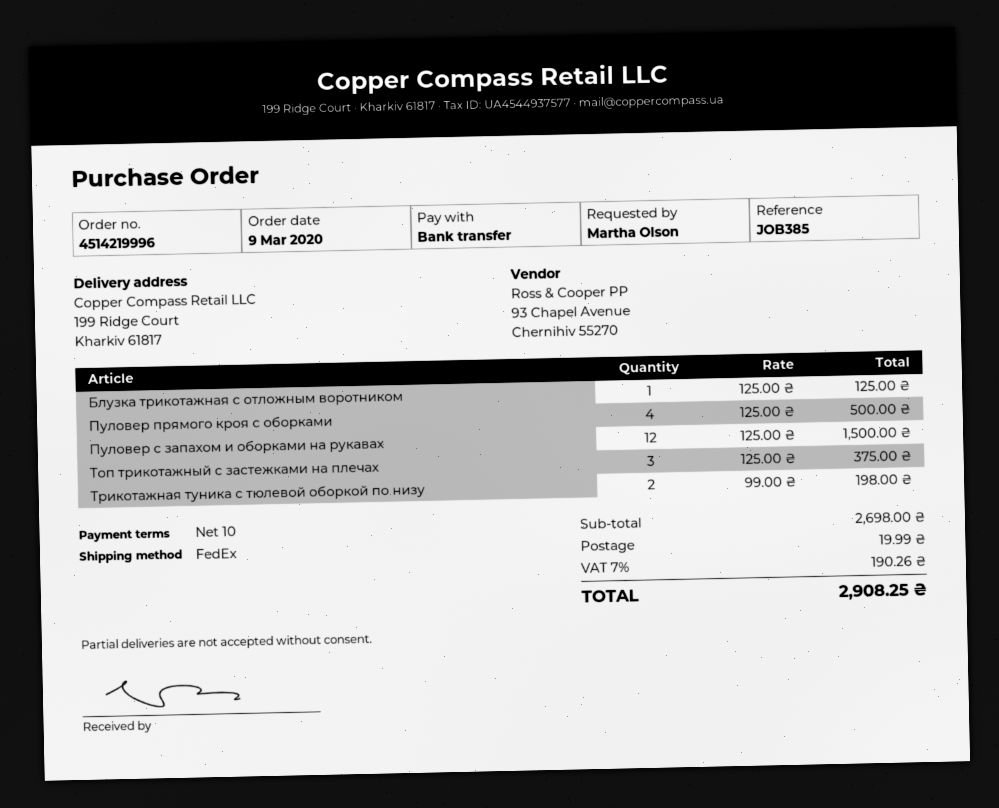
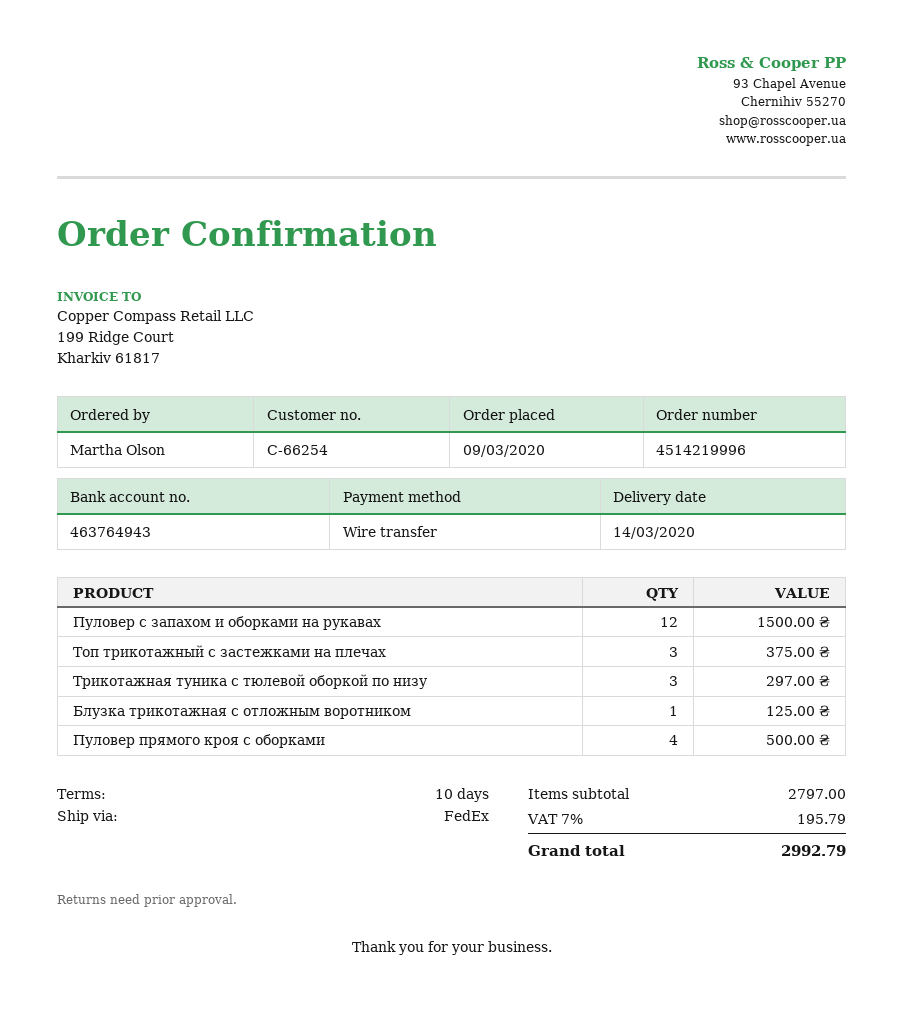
Трикотажная туника с тюлевой оборкой по низу: 2 for 198.00 -> 3 for 297.00
subtotal: 2698.00 -> 2797.00
shipping: 19.99 -> none
tax: 7% = 190.26 -> 7% = 195.79
total: 2908.25 -> 2992.79

